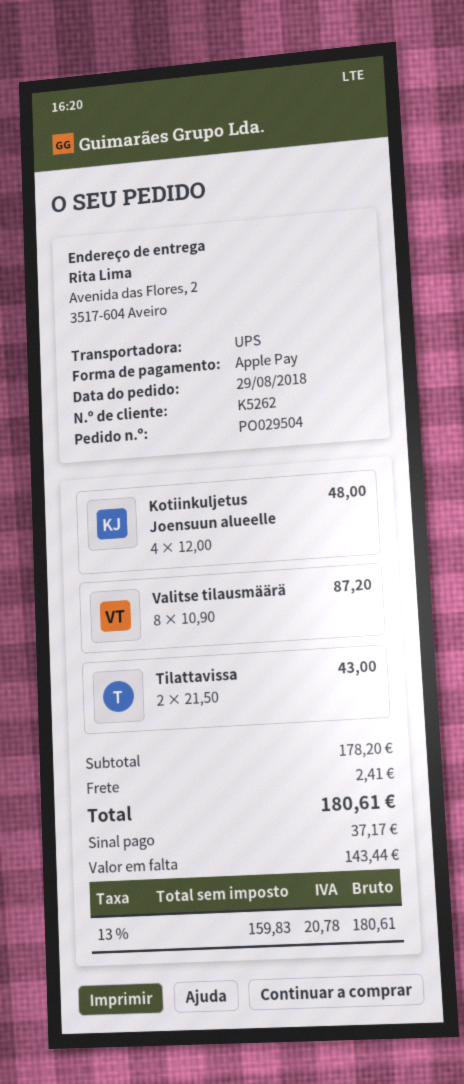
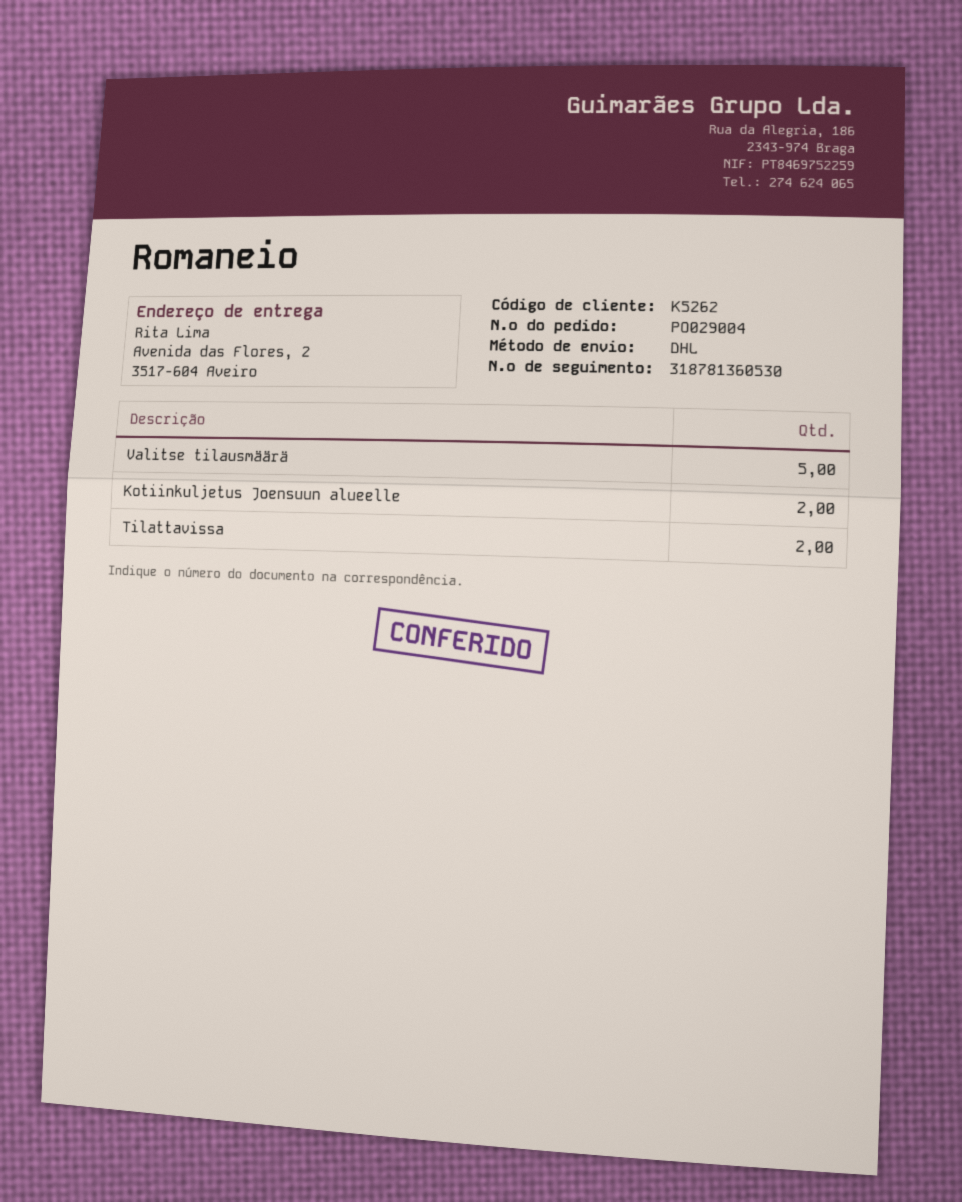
order number: PO029504 -> PO029004
shipping method: UPS -> DHL
Kotiinkuljetus Joensuun alueelle: 4 -> 2
Valitse tilausmäärä: 8 -> 5

